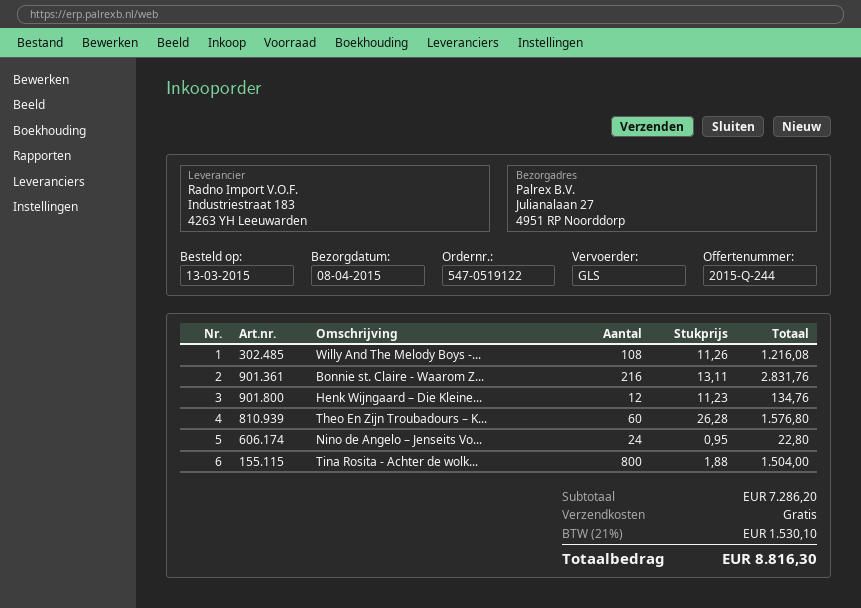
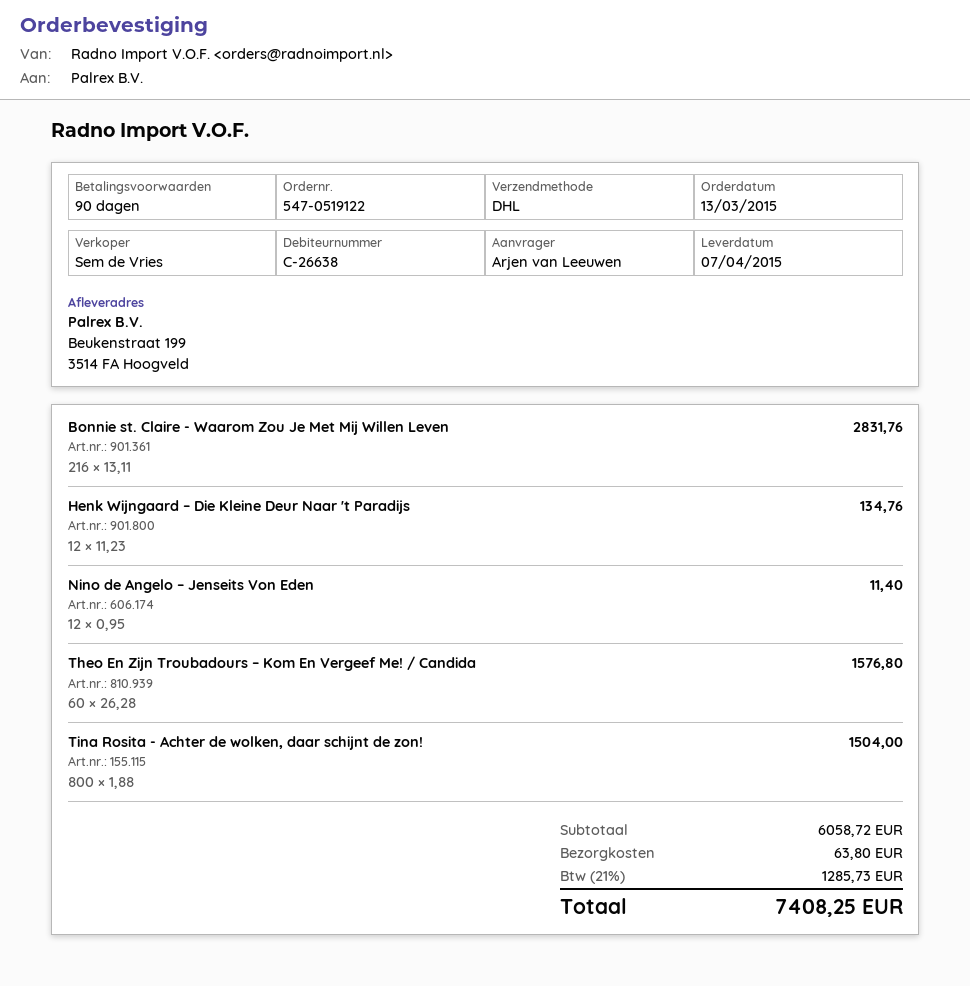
delivery date: 2015-04-08 -> 2015-04-07
shipping method: GLS -> DHL
ship to: Julianalaan 27, 4951 RP Noorddorp -> Beukenstraat 199, 3514 FA Hoogveld
Willy And The Melody Boys -...: 108 x 11.26 = 1216.08 -> none
Nino de Angelo – Jenseits Vo...: 24 x 0.95 = 22.80 -> 12 x 0.95 = 11.40
subtotal: 7286.20 -> 6058.72
shipping: 0.00 -> 63.80
tax: 21% = 1530.10 -> 21% = 1285.73
total: 8816.30 -> 7408.25

